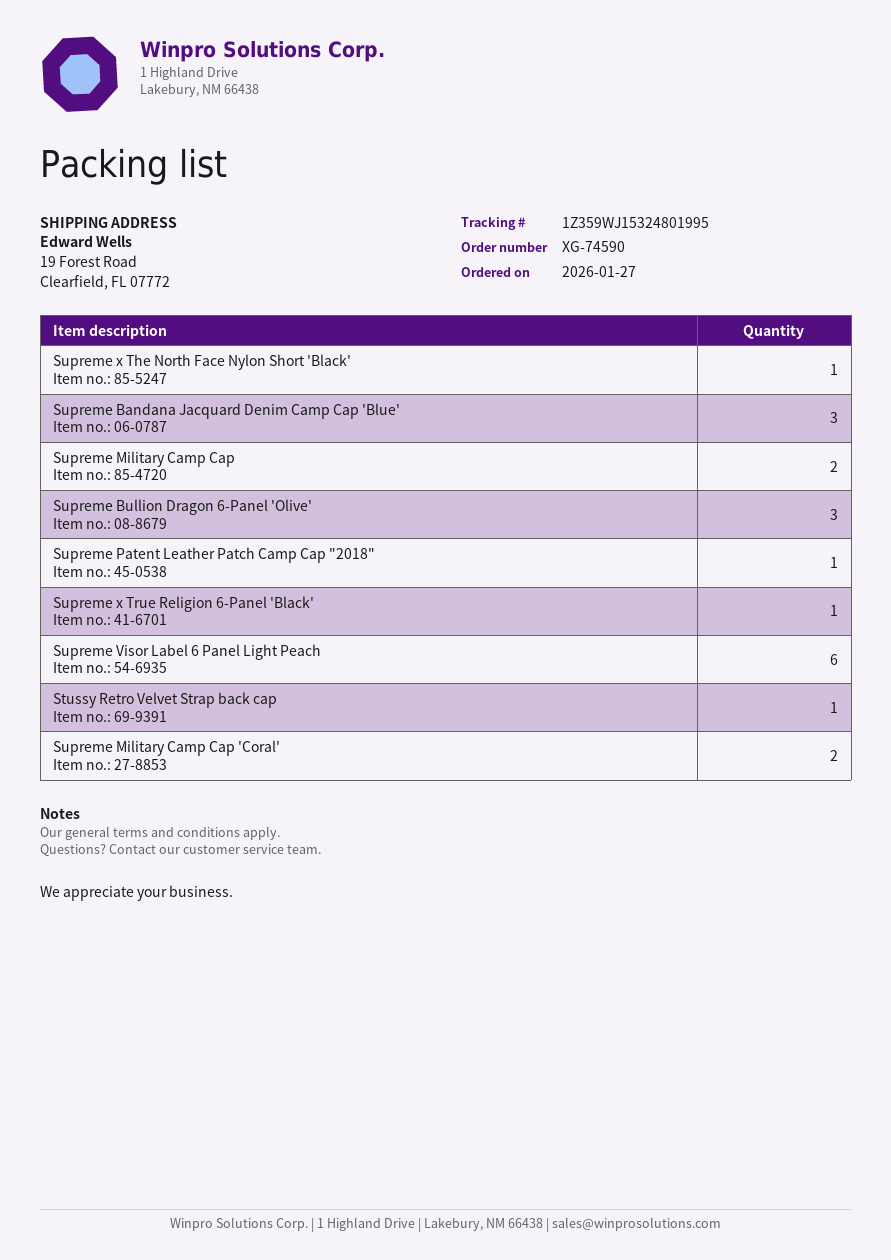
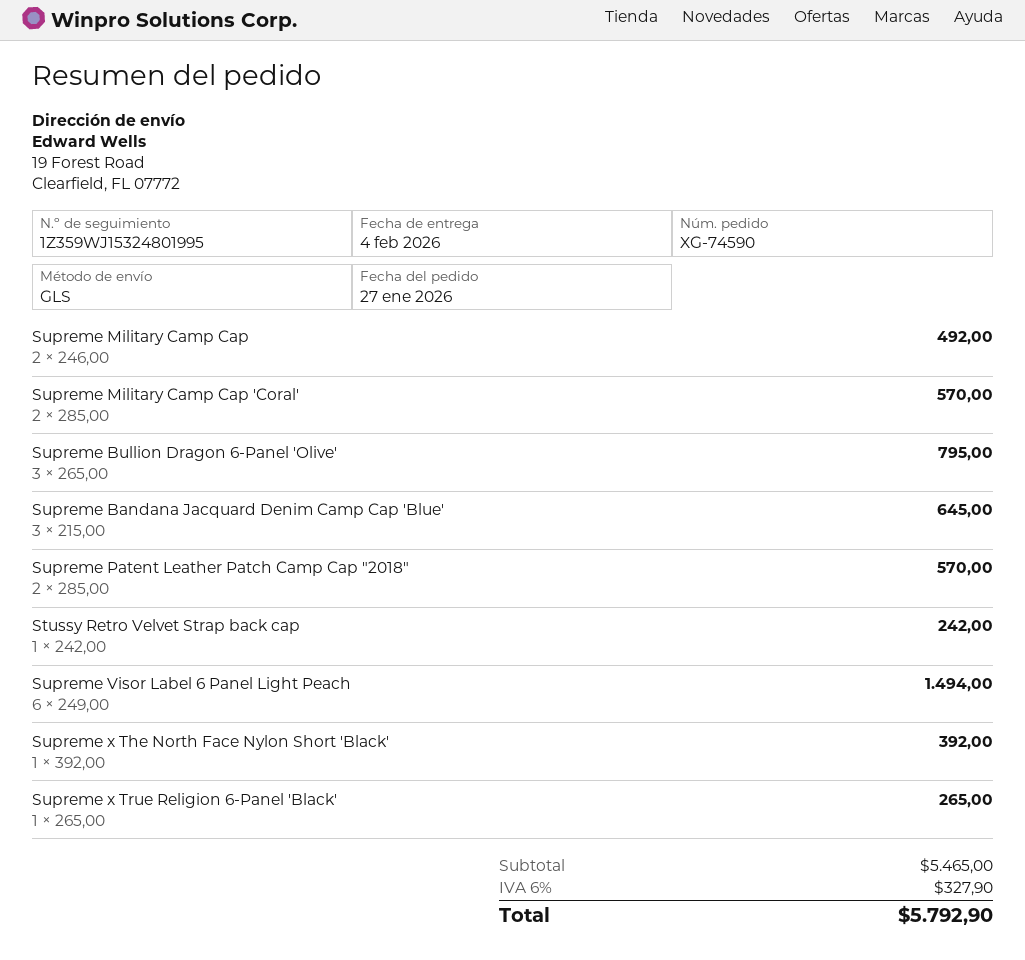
Supreme Patent Leather Patch Camp Cap "2018": 1 -> 2

